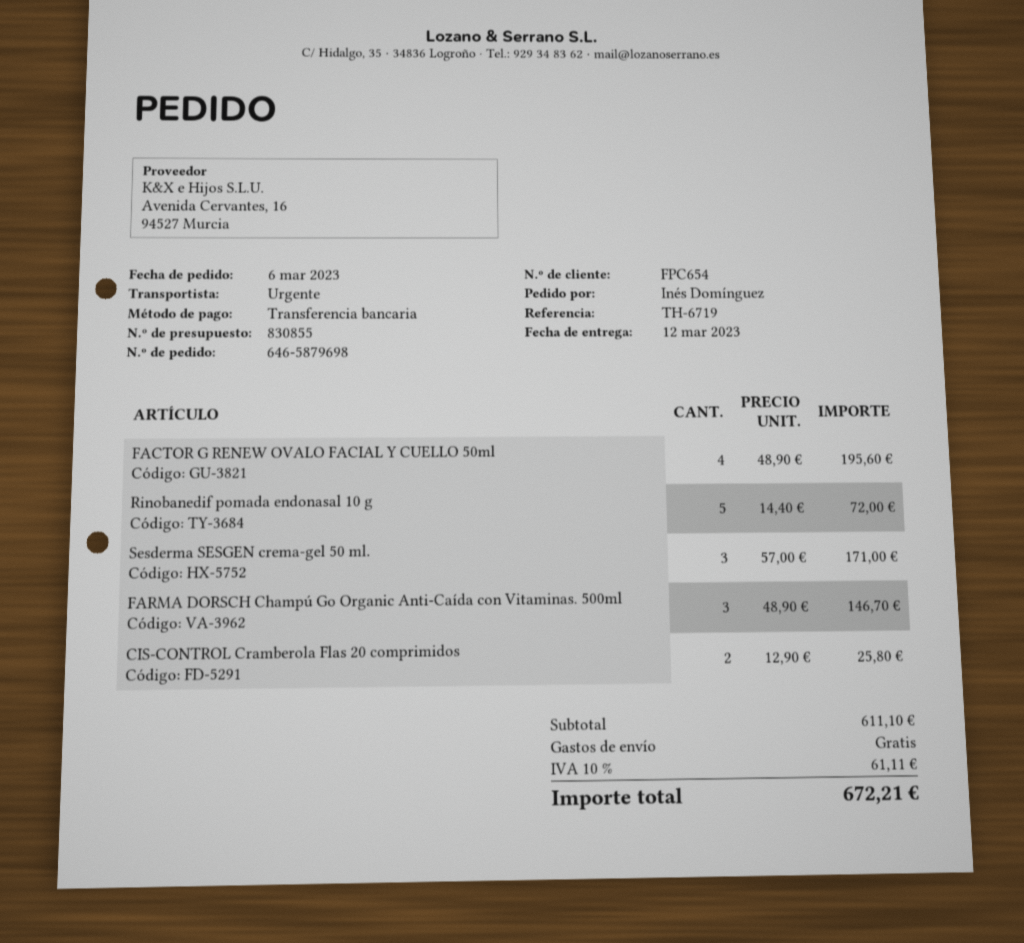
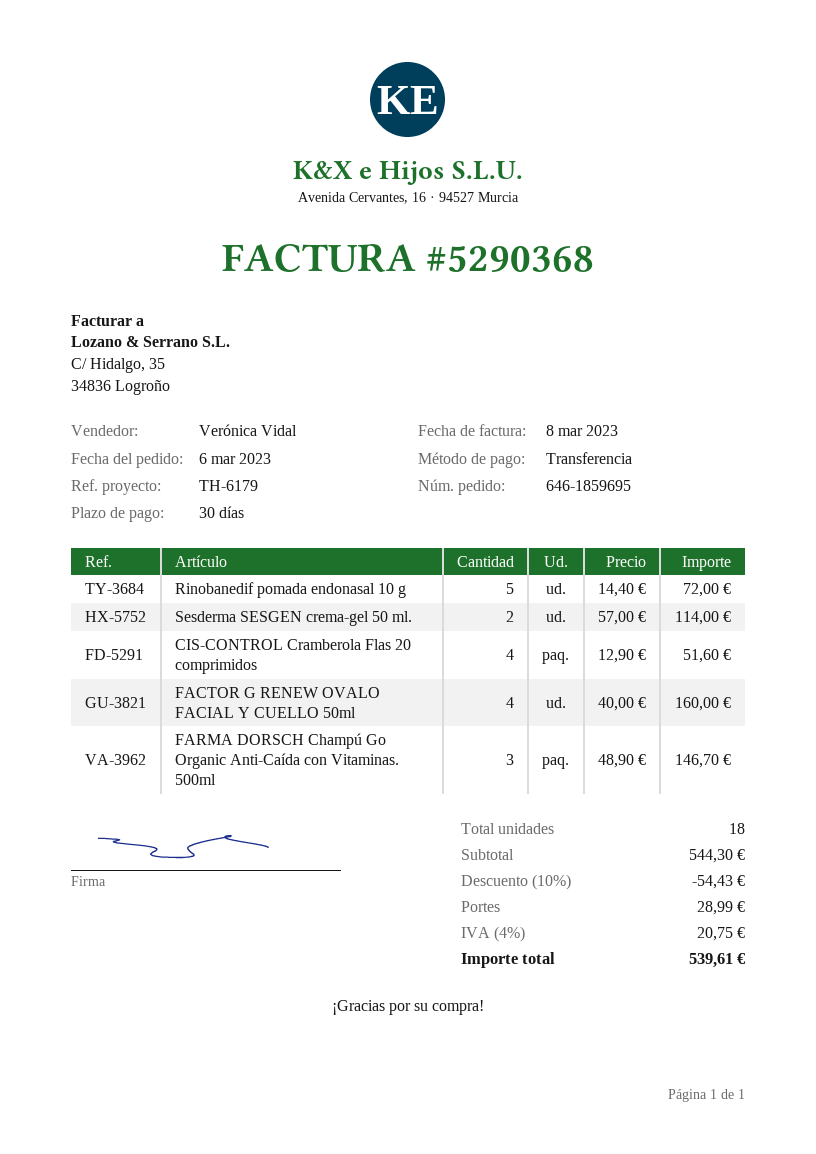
order number: 646-5879698 -> 646-1859695
reference: TH-6719 -> TH-6179
FACTOR G RENEW OVALO FACIAL Y CUELLO 50ml: 4 x 48.90 = 195.60 -> 4 x 40.00 = 160.00
Sesderma SESGEN crema-gel 50 ml.: 3 x 57.00 = 171.00 -> 2 x 57.00 = 114.00
CIS-CONTROL Cramberola Flas 20 comprimidos: 2 x 12.90 = 25.80 -> 4 x 12.90 = 51.60
subtotal: 611.10 -> 544.30
discount: none -> 10% = 54.43
shipping: 0.00 -> 28.99
tax: 10% = 61.11 -> 4% = 20.75
total: 672.21 -> 539.61

